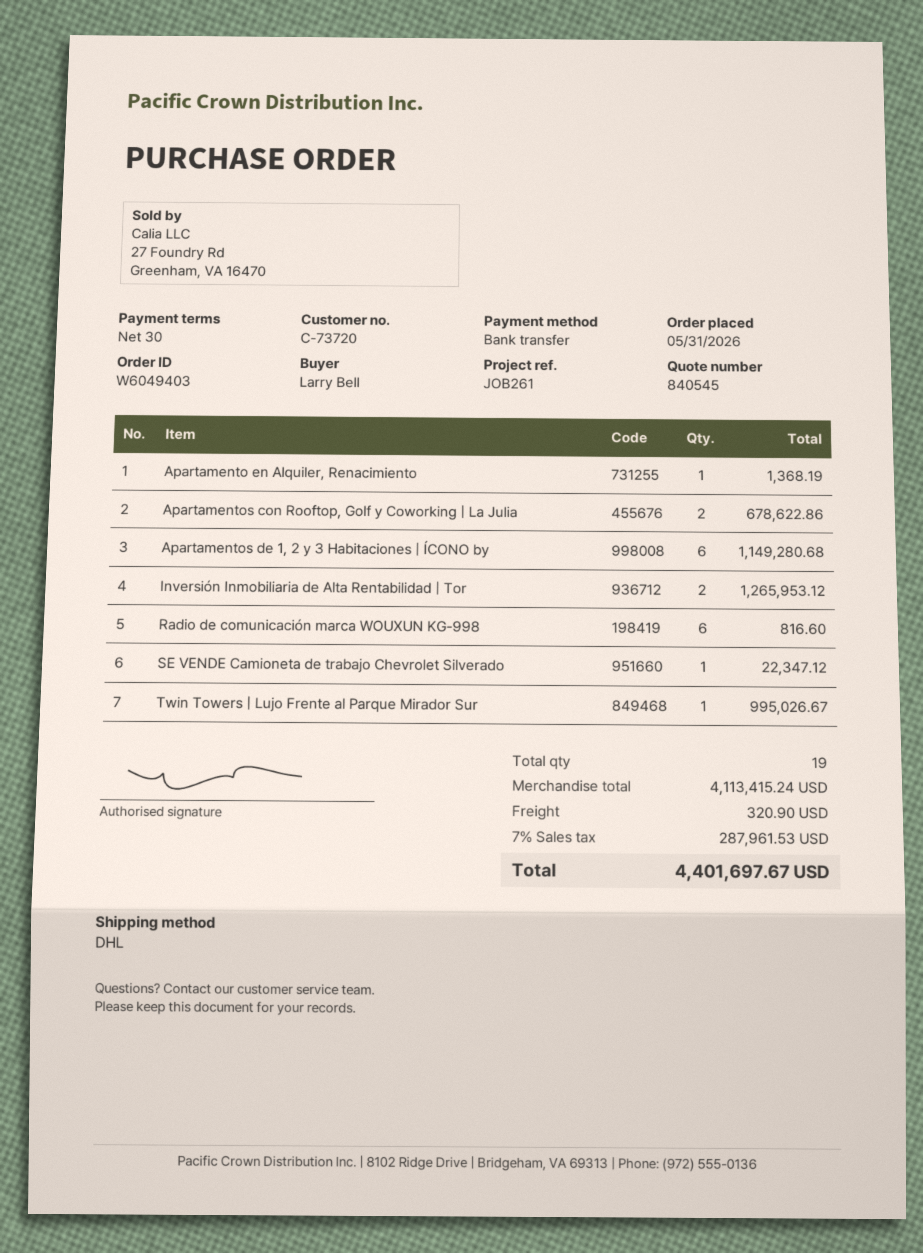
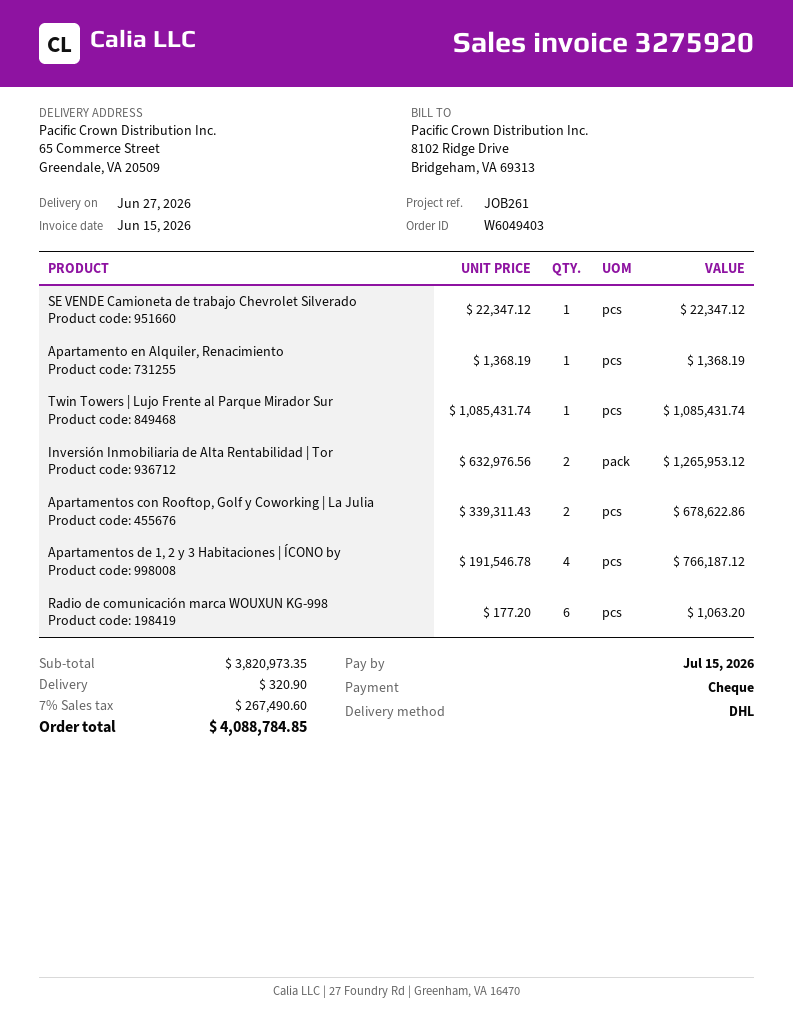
payment method: bank transfer -> cheque
Apartamentos de 1, 2 y 3 Habitaciones | ÍCONO by: 6 for 1149280.68 -> 4 for 766187.12
Radio de comunicación marca WOUXUN KG-998: 6 for 816.60 -> 6 for 1063.20
Twin Towers | Lujo Frente al Parque Mirador Sur: 1 for 995026.67 -> 1 for 1085431.74
subtotal: 4113415.24 -> 3820973.35
tax: 7% = 287961.53 -> 7% = 267490.60
total: 4401697.67 -> 4088784.85

